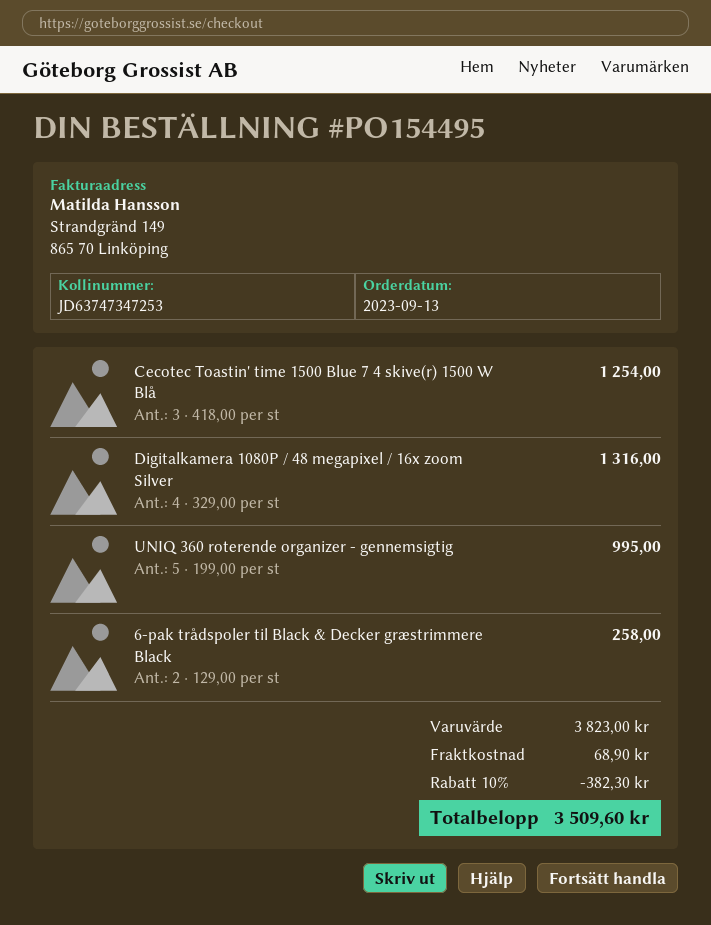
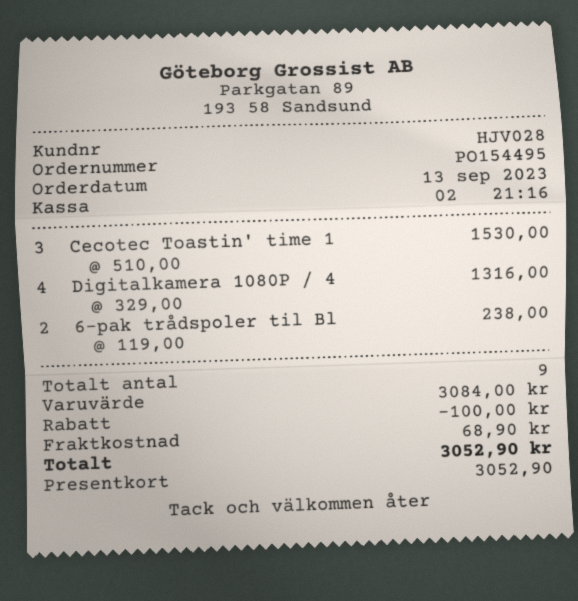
Cecotec Toastin' time 1500 Blue 7 4 skive(r) 1500 W Blå: 3 x 418.00 = 1254.00 -> 3 x 510.00 = 1530.00
UNIQ 360 roterende organizer - gennemsigtig: 5 x 199.00 = 995.00 -> none
6-pak trådspoler til Black & Decker græstrimmere Black: 2 x 129.00 = 258.00 -> 2 x 119.00 = 238.00
subtotal: 3823.00 -> 3084.00
discount: 382.30 -> 100.00
total: 3509.60 -> 3052.90

